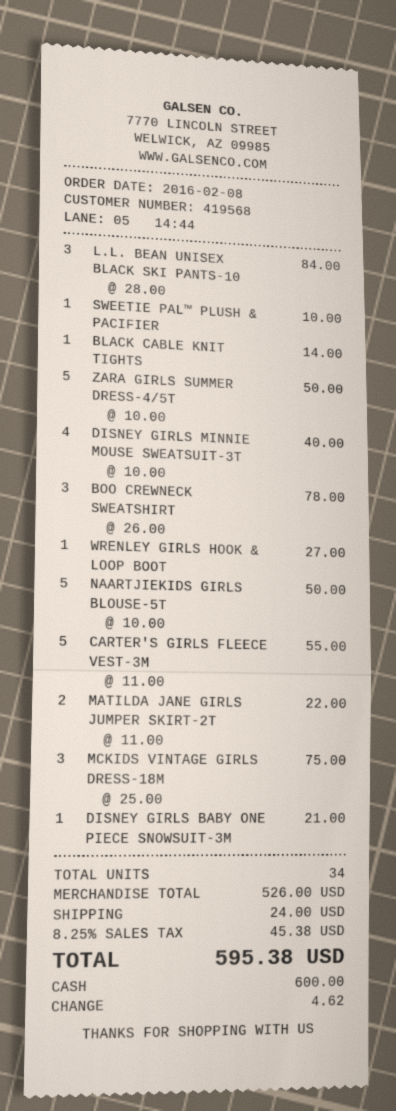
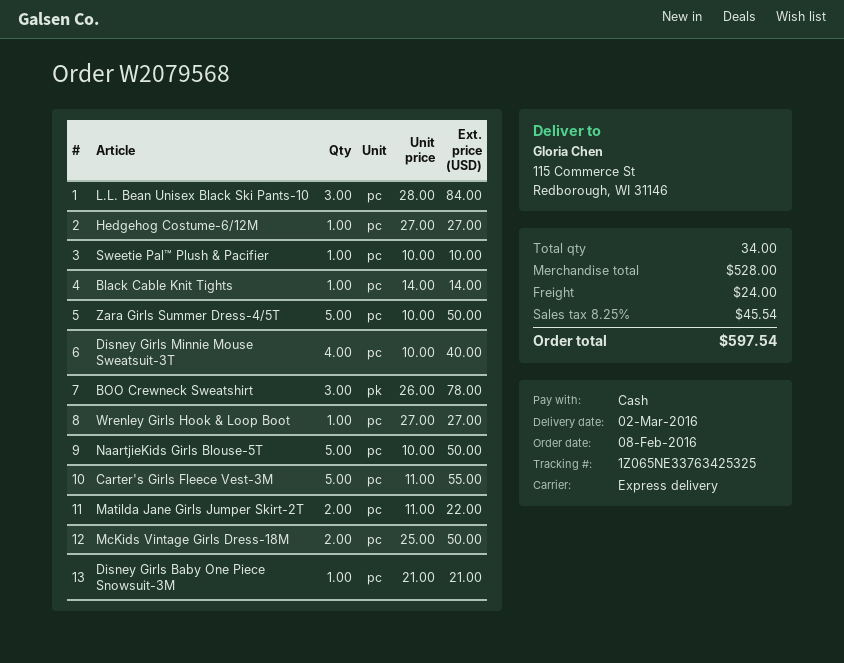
MCKIDS VINTAGE GIRLS DRESS-18M: 3 x 25.00 = 75.00 -> 2 x 25.00 = 50.00
Hedgehog Costume-6/12M: none -> 1 x 27.00 = 27.00
subtotal: 526.00 -> 528.00
tax: 8.25% = 45.38 -> 8.25% = 45.54
total: 595.38 -> 597.54

